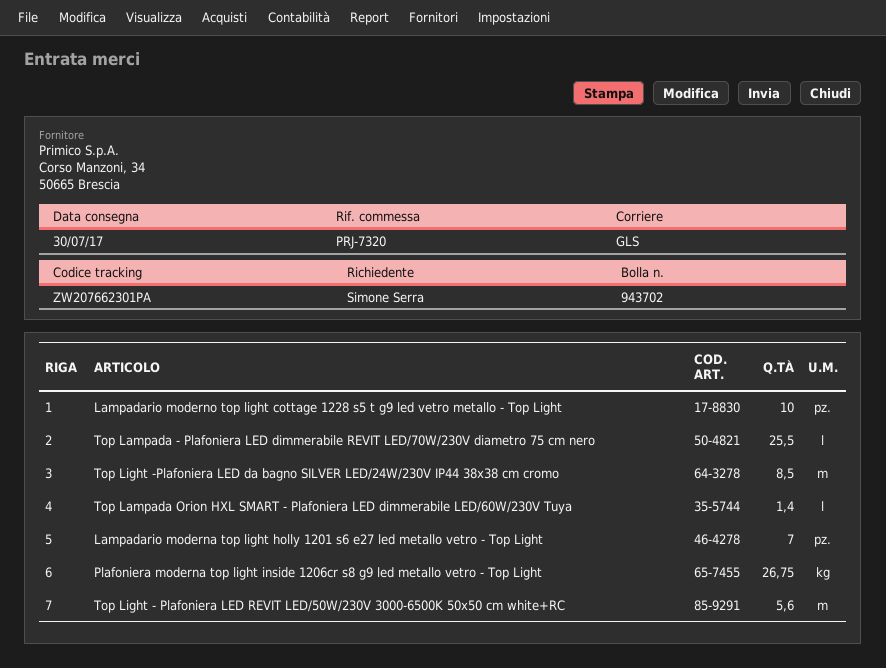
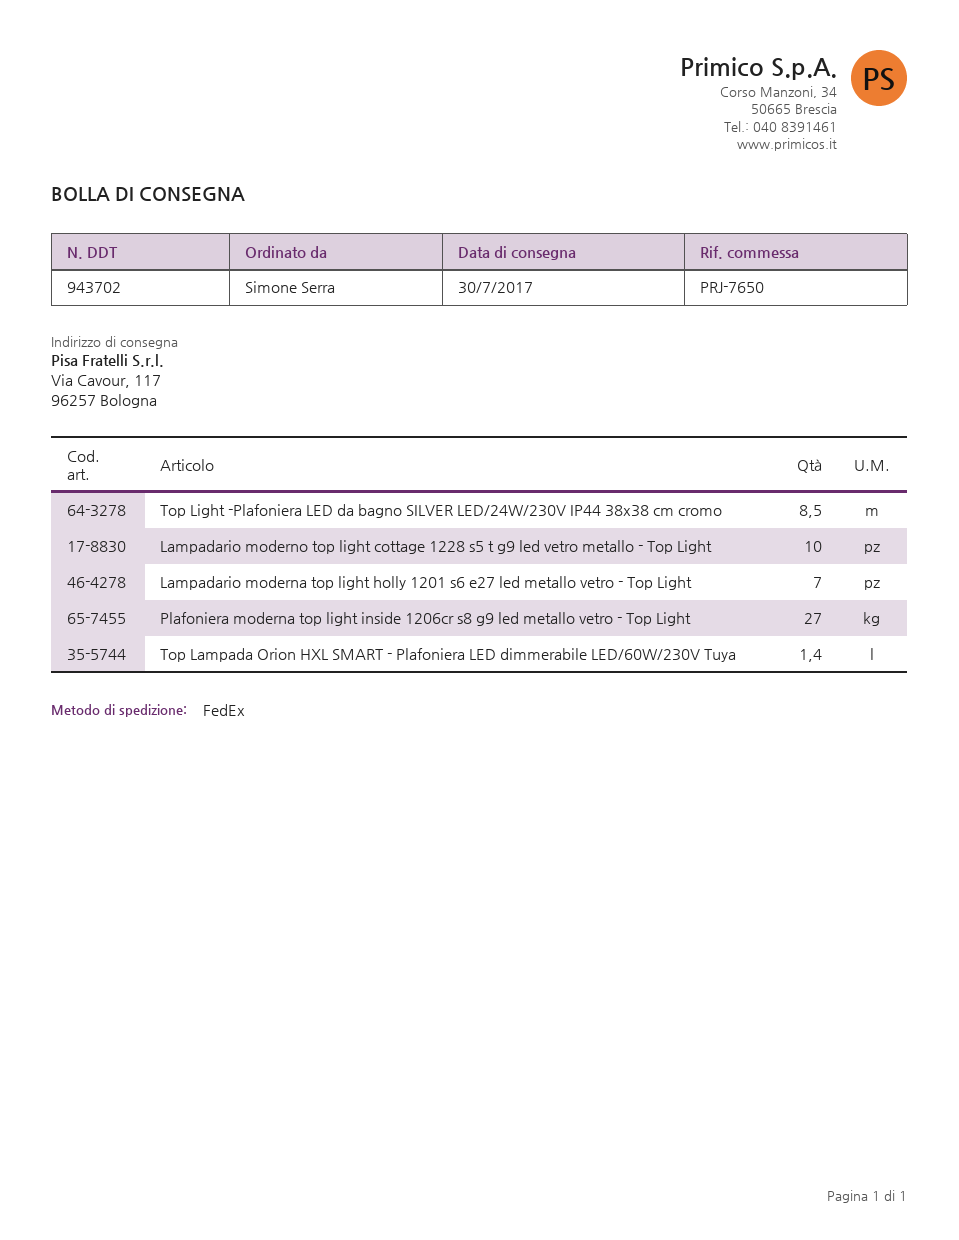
reference: PRJ-7320 -> PRJ-7650
shipping method: GLS -> FedEx
Top Lampada - Plafoniera LED dimmerabile REVIT LED/70W/230V diametro 75 cm nero: 25.5 -> none
Plafoniera moderna top light inside 1206cr s8 g9 led metallo vetro - Top Light: 26.75 -> 27
Top Light - Plafoniera LED REVIT LED/50W/230V 3000-6500K 50x50 cm white+RC: 5.6 -> none

